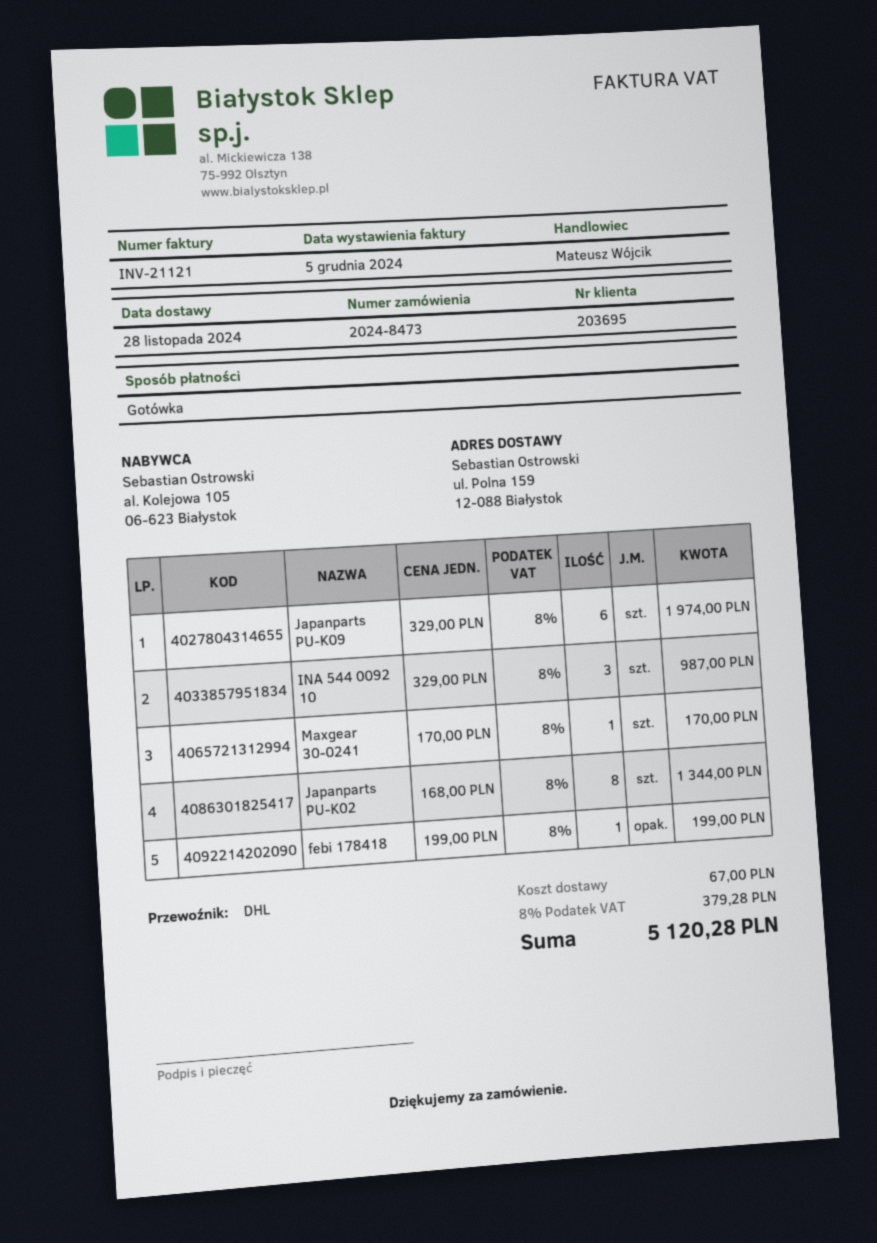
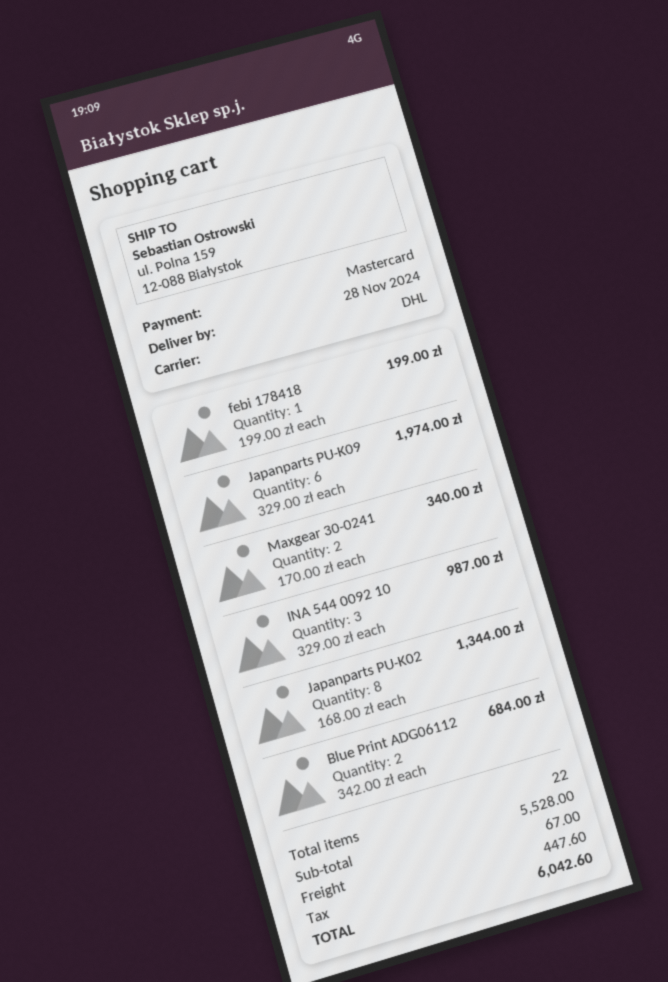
payment method: cash -> Mastercard
Maxgear 30-0241: 1 x 170.00 = 170.00 -> 2 x 170.00 = 340.00
Blue Print ADG06112: none -> 2 x 342.00 = 684.00
tax: 379.28 -> 447.60
total: 5120.28 -> 6042.60

